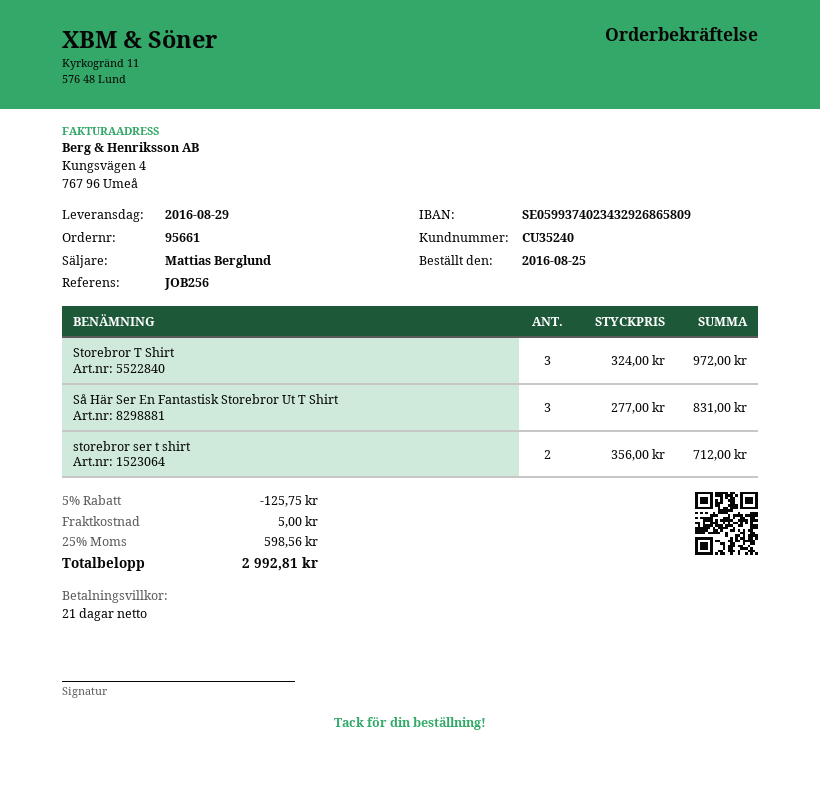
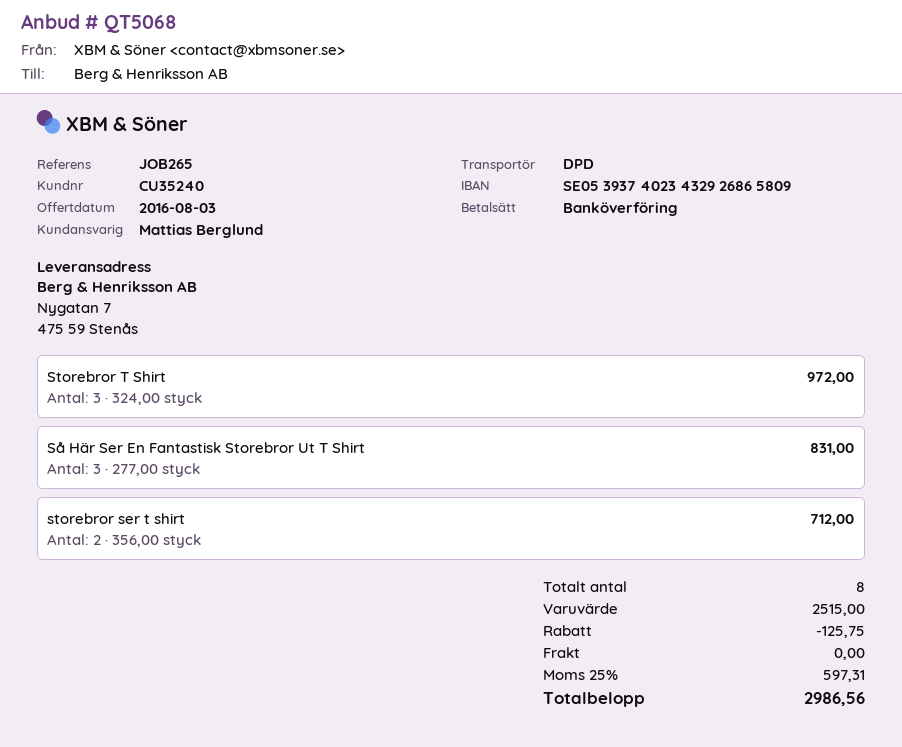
reference: JOB256 -> JOB265
bank account: SE0599374023432926865809 -> SE0539374023432926865809
shipping: 5.00 -> 0.00
tax: 25% = 598.56 -> 25% = 597.31
total: 2992.81 -> 2986.56

